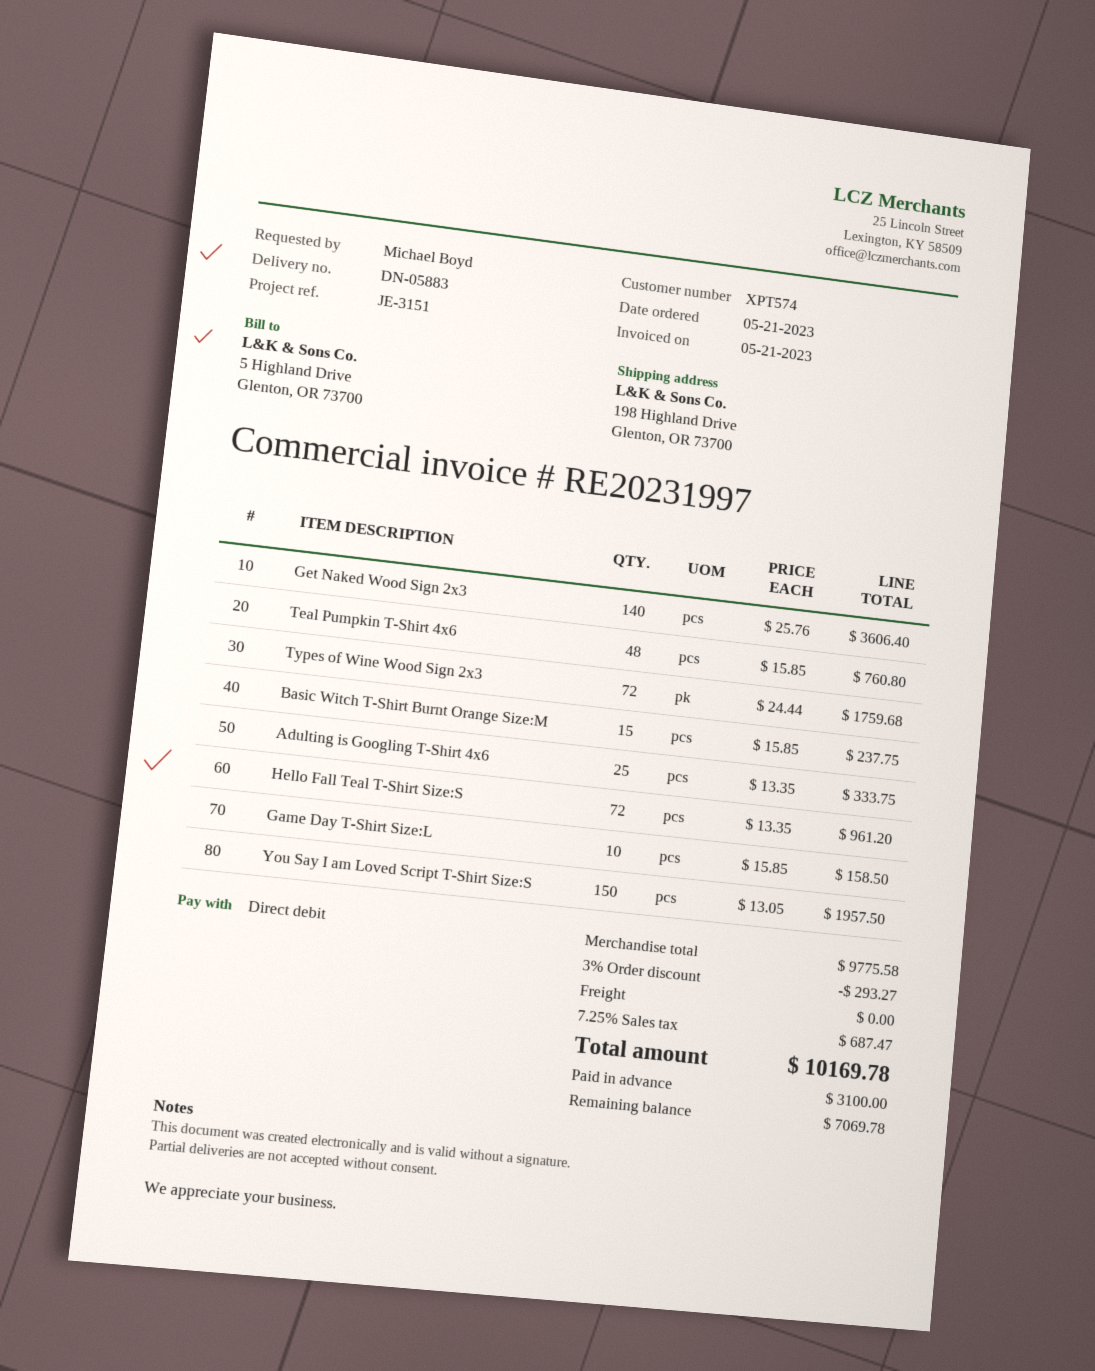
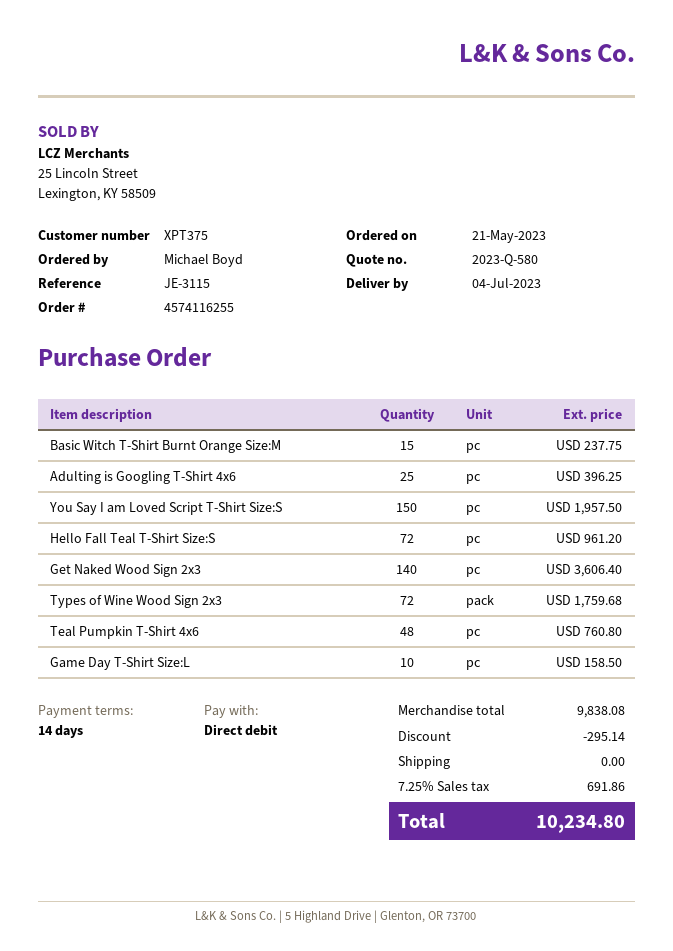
customer number: XPT574 -> XPT375
reference: JE-3151 -> JE-3115
Adulting is Googling T-Shirt 4x6: 25 for 333.75 -> 25 for 396.25
subtotal: 9775.58 -> 9838.08
discount: 293.27 -> 295.14
tax: 7.25% = 687.47 -> 7.25% = 691.86
total: 10169.78 -> 10234.80

